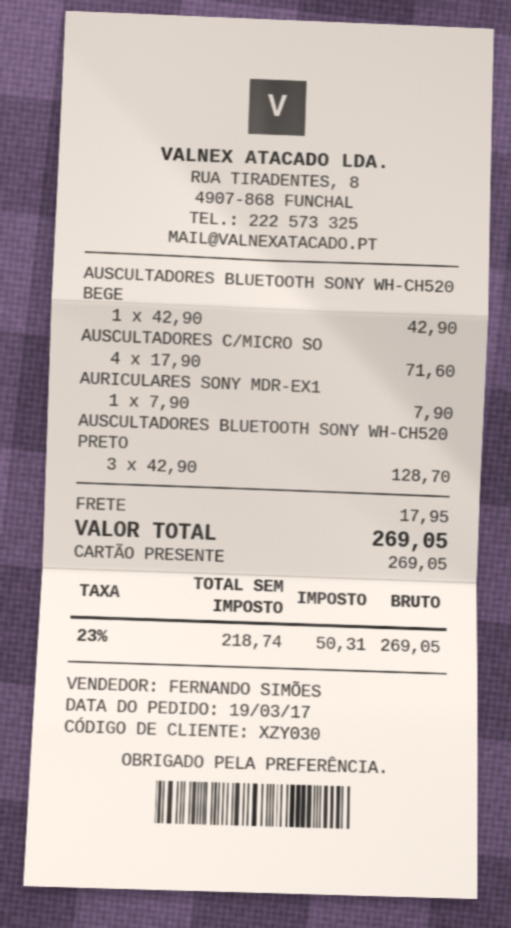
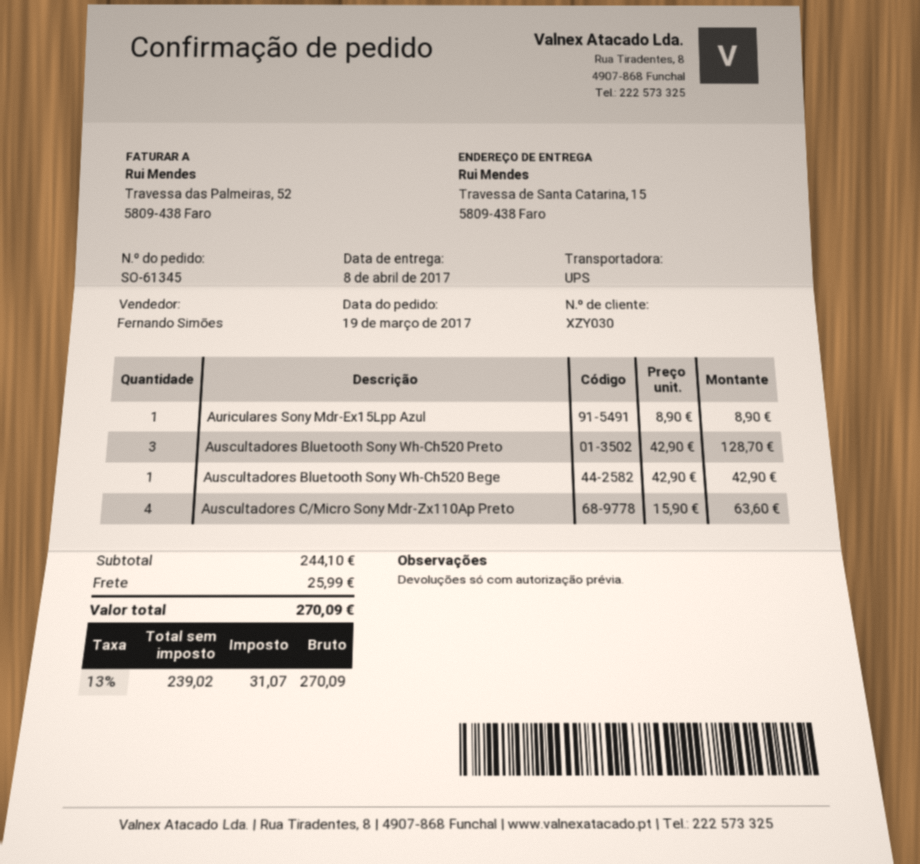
AUSCULTADORES C/MICRO SO: 4 x 17.90 = 71.60 -> 4 x 15.90 = 63.60
AURICULARES SONY MDR-EX1: 1 x 7.90 = 7.90 -> 1 x 8.90 = 8.90
shipping: 17.95 -> 25.99
net: 218.74 -> 239.02
tax: 23% = 50.31 -> 13% = 31.07
total: 269.05 -> 270.09

